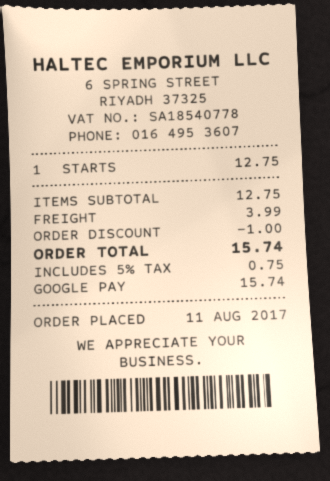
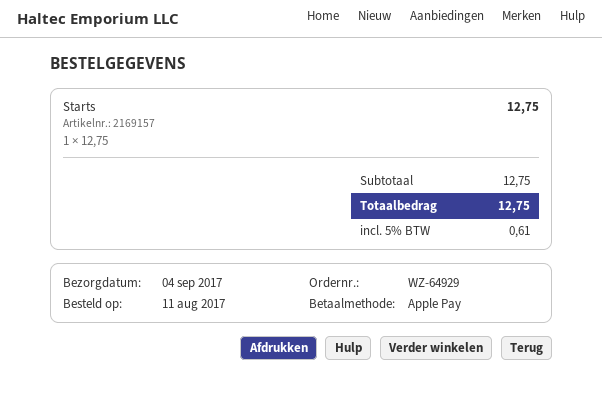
payment method: Google Pay -> Apple Pay
discount: 1.00 -> none
shipping: 3.99 -> none
tax: 5% = 0.75 -> 5% = 0.61
total: 15.74 -> 12.75

